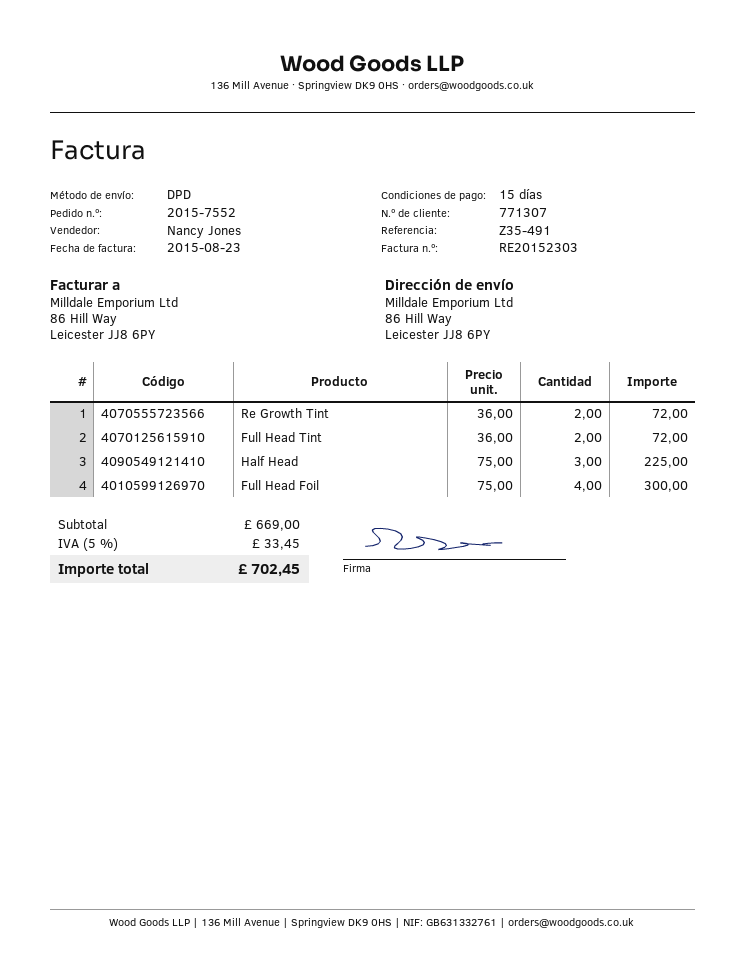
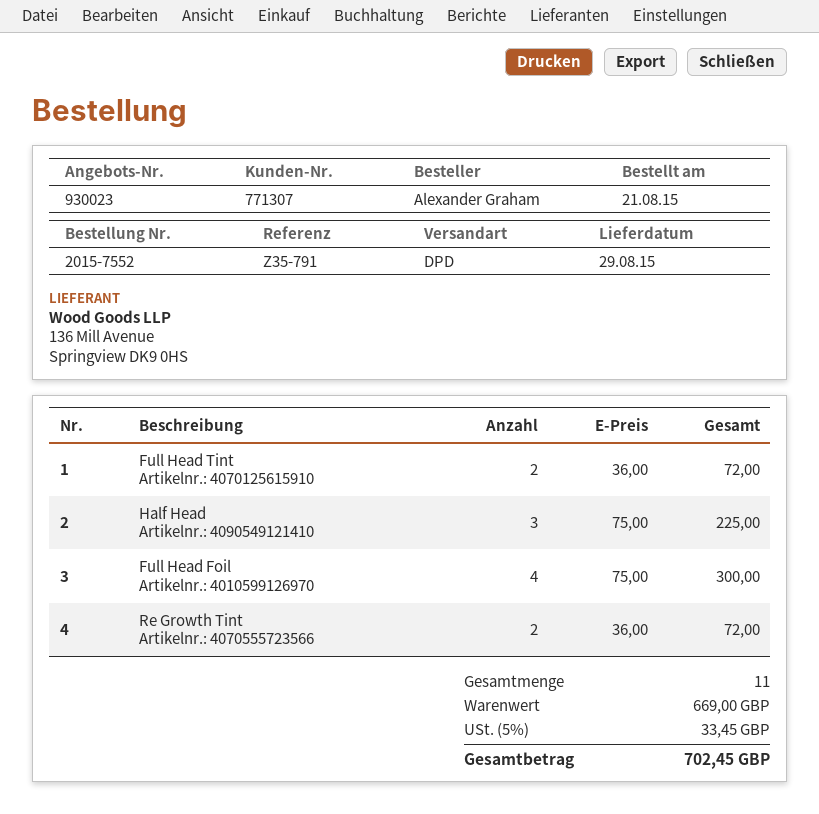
reference: Z35-491 -> Z35-791

